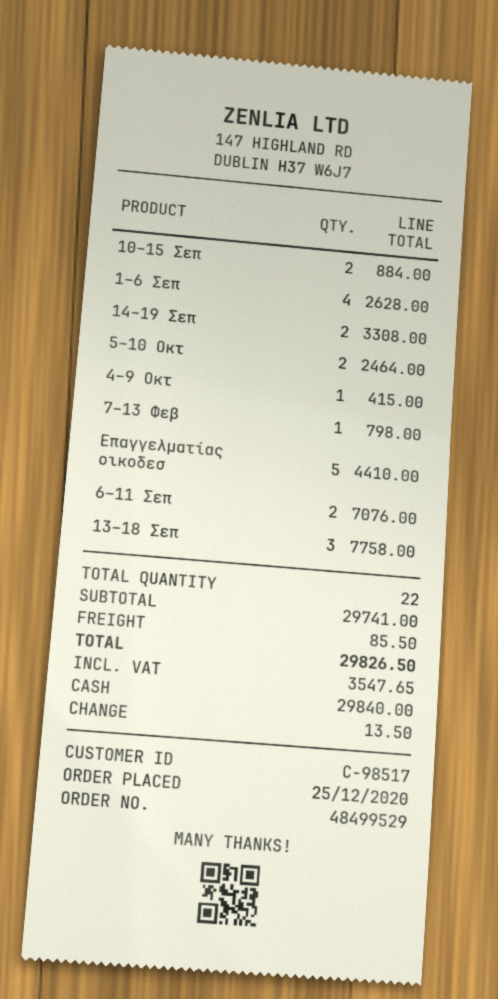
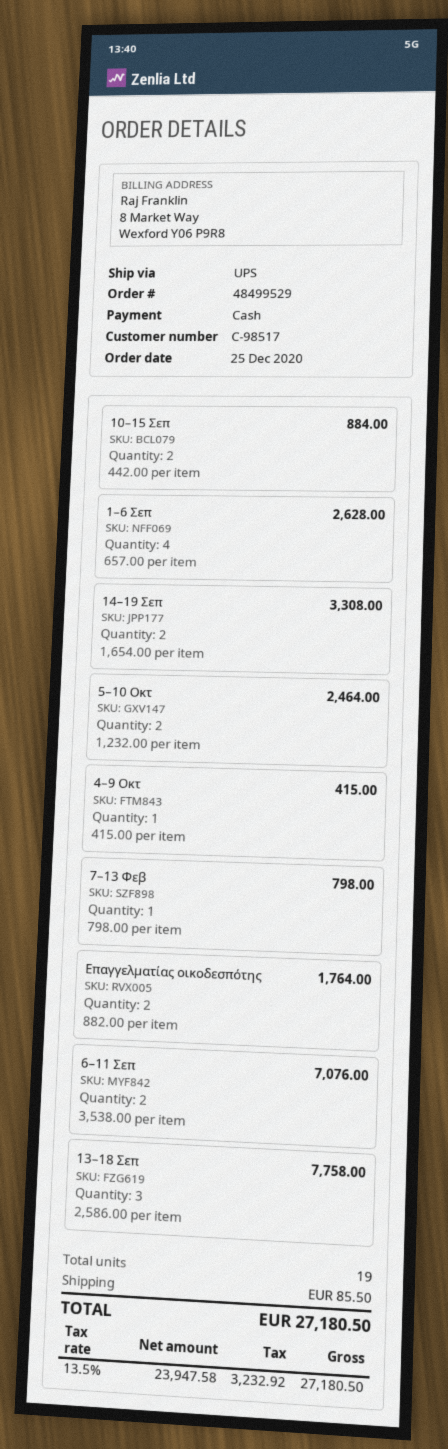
Επαγγελματίας οικοδεσ: 5 for 4410.00 -> 2 for 1764.00
total quantity: 22 -> 19
tax: 3547.65 -> 3232.92
total: 29826.50 -> 27180.50

